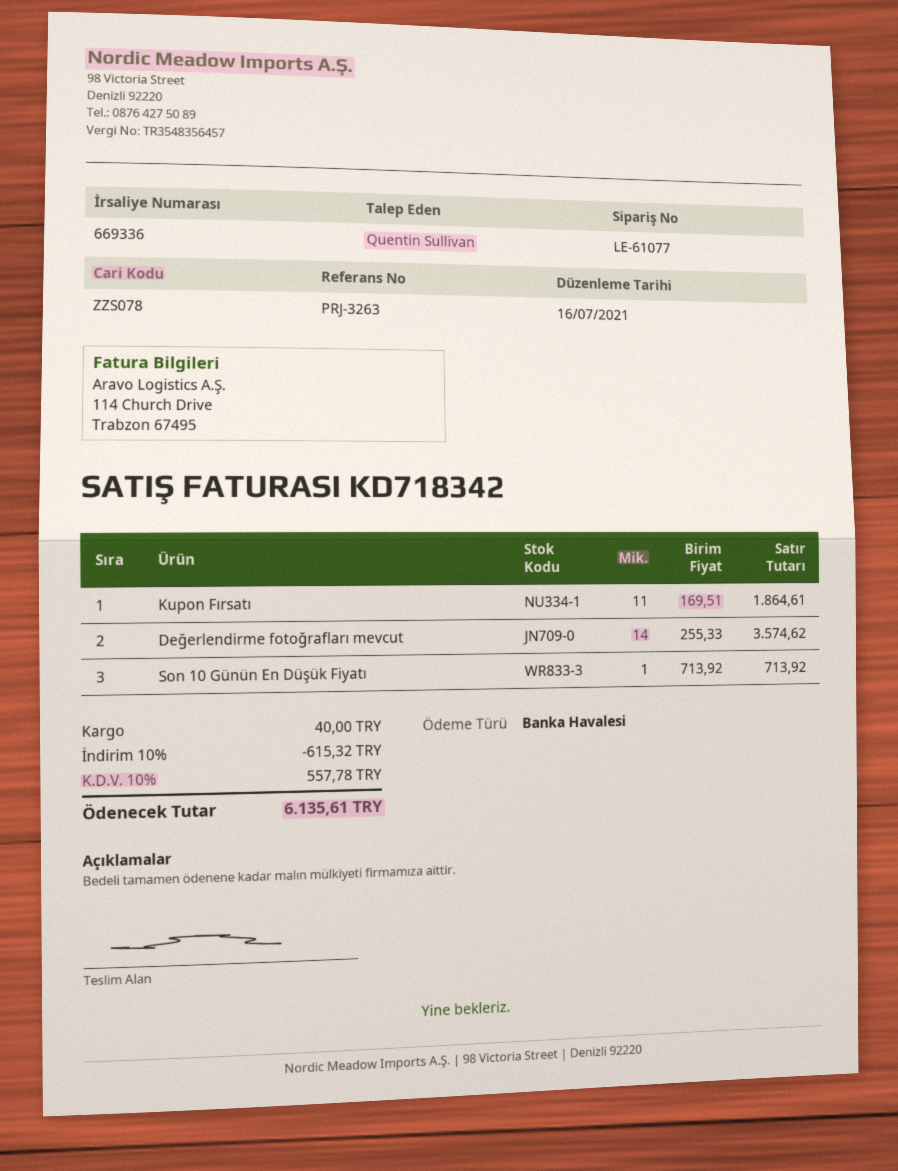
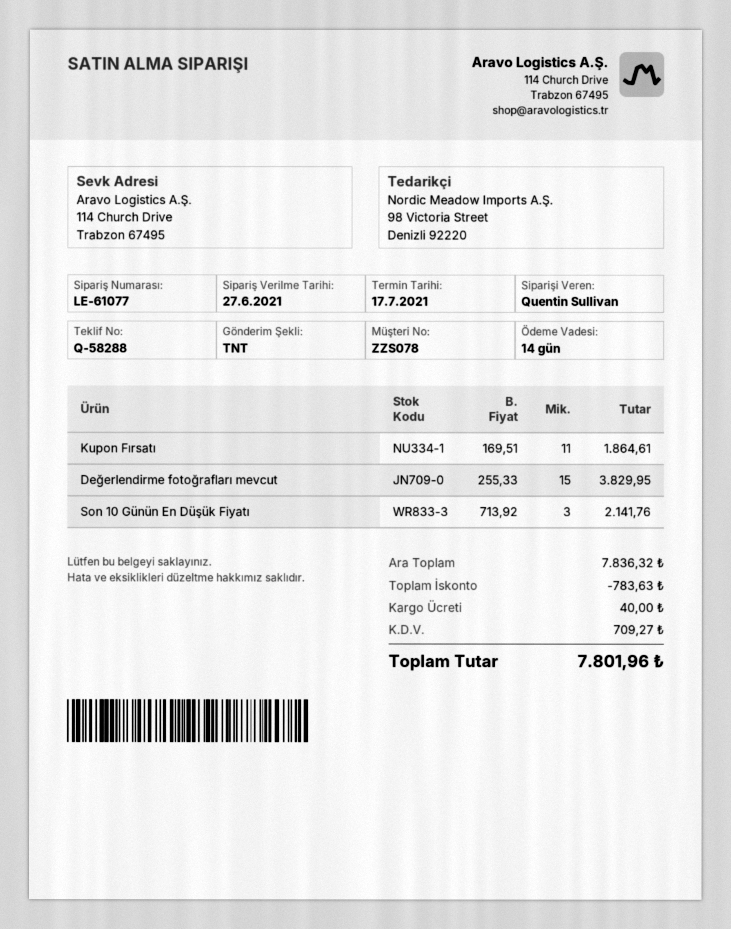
Değerlendirme fotoğrafları mevcut: 14 x 255.33 = 3574.62 -> 15 x 255.33 = 3829.95
Son 10 Günün En Düşük Fiyatı: 1 x 713.92 = 713.92 -> 3 x 713.92 = 2141.76
discount: 615.32 -> 783.63
tax: 557.78 -> 709.27
total: 6135.61 -> 7801.96

